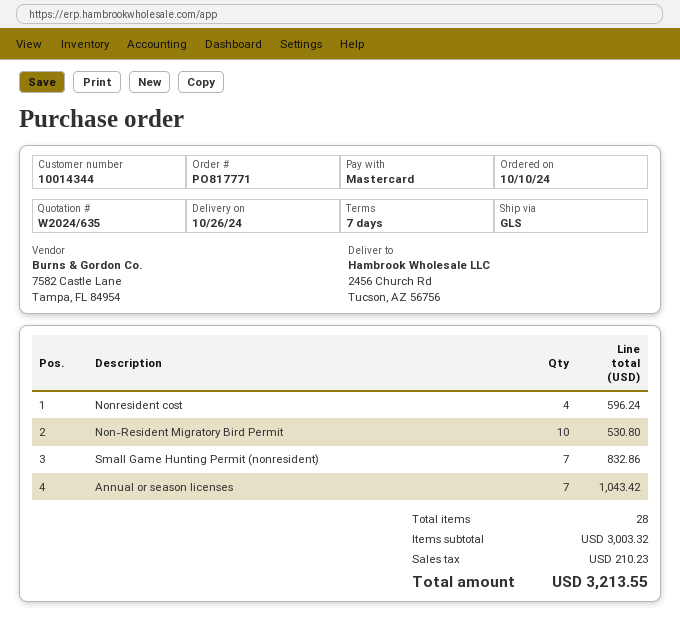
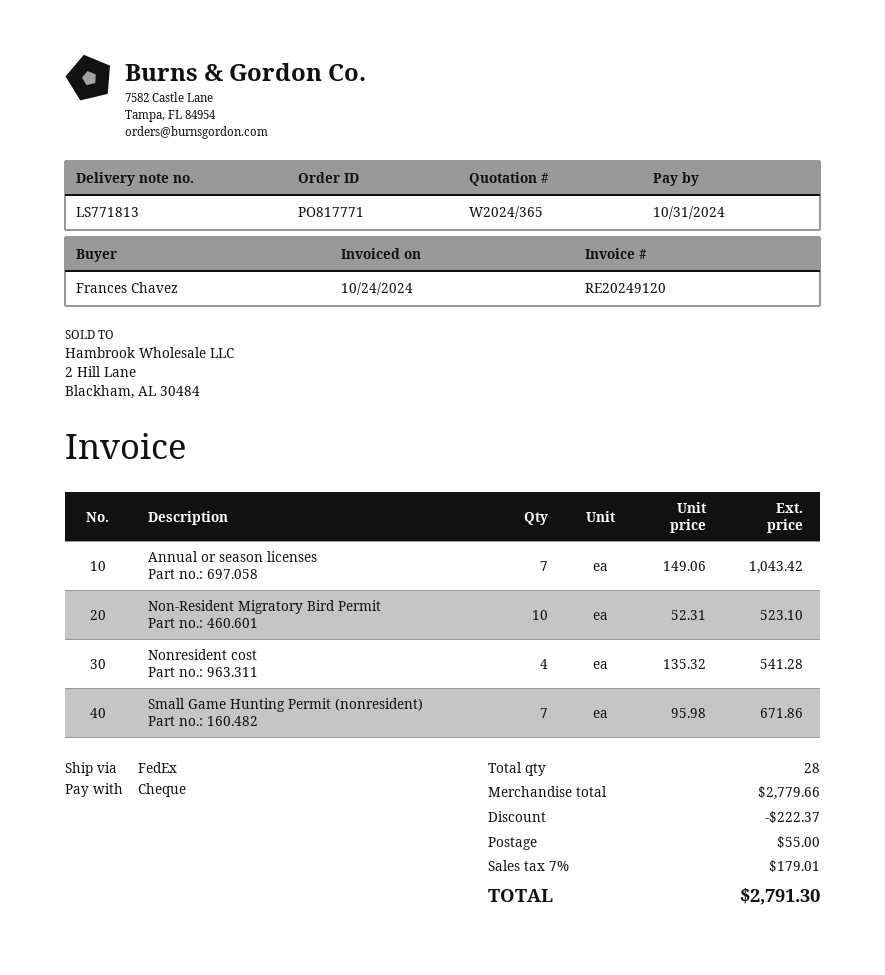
quote number: W2024/635 -> W2024/365
payment method: Mastercard -> cheque
shipping method: GLS -> FedEx
Nonresident cost: 4 for 596.24 -> 4 for 541.28
Non-Resident Migratory Bird Permit: 10 for 530.80 -> 10 for 523.10
Small Game Hunting Permit (nonresident): 7 for 832.86 -> 7 for 671.86
subtotal: 3003.32 -> 2779.66
discount: none -> 222.37
shipping: none -> 55.00
tax: 210.23 -> 179.01
total: 3213.55 -> 2791.30

